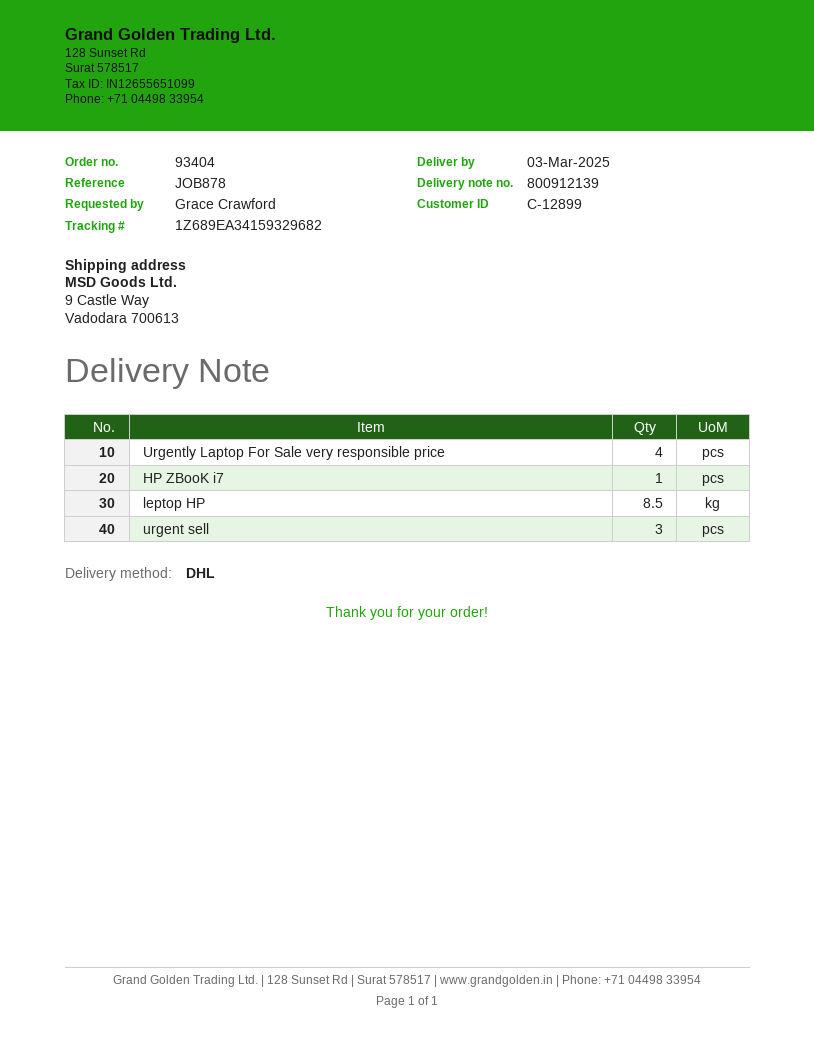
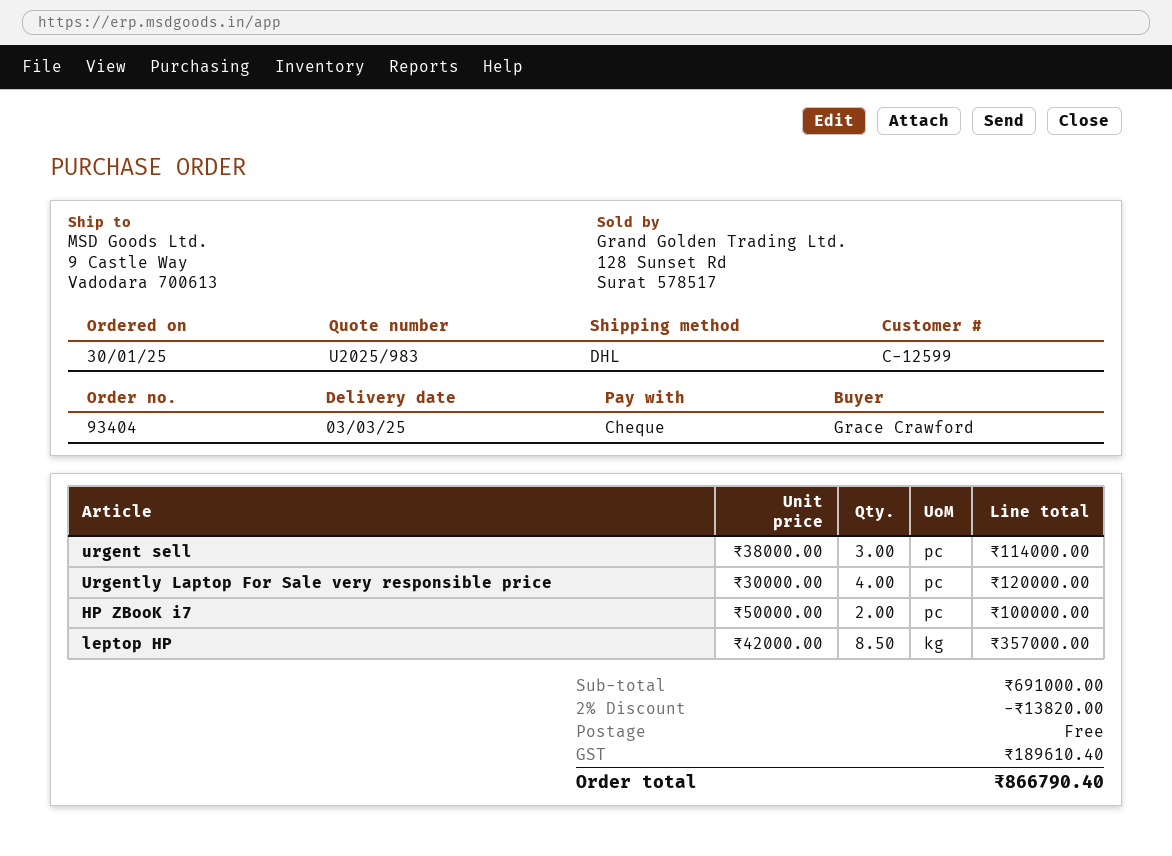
customer number: C-12899 -> C-12599
HP ZBooK i7: 1 -> 2

